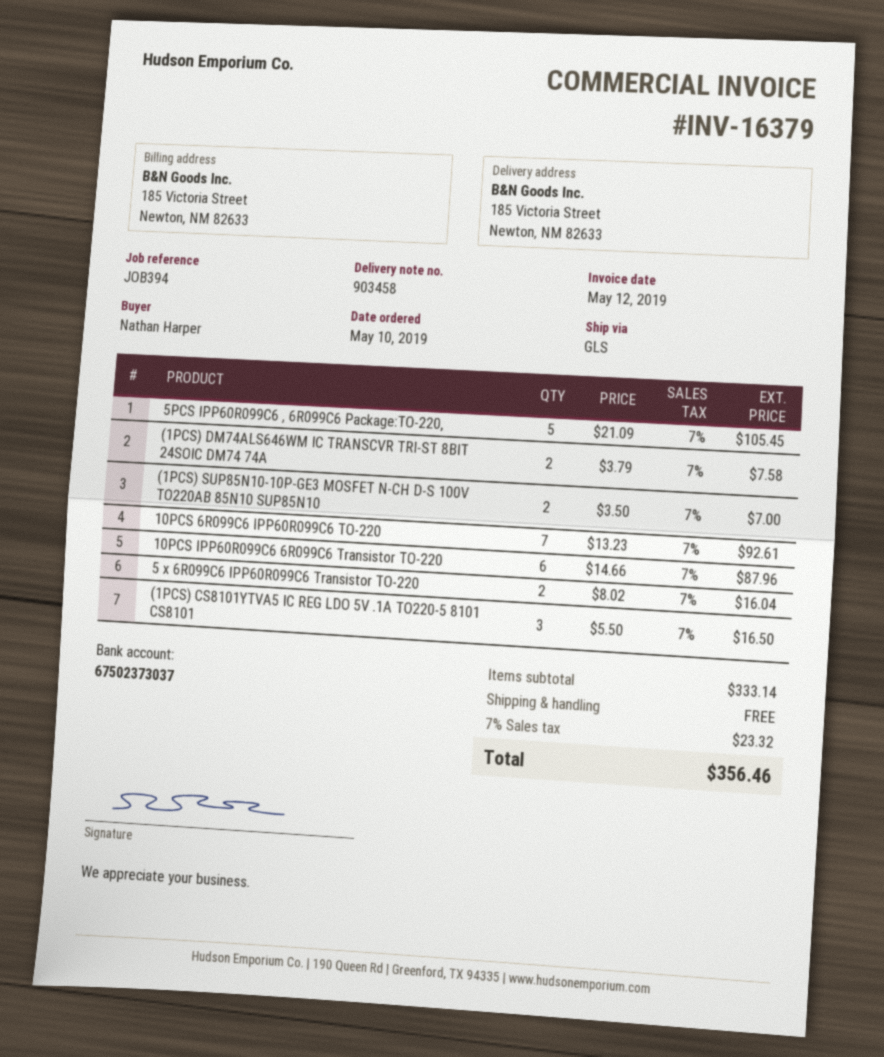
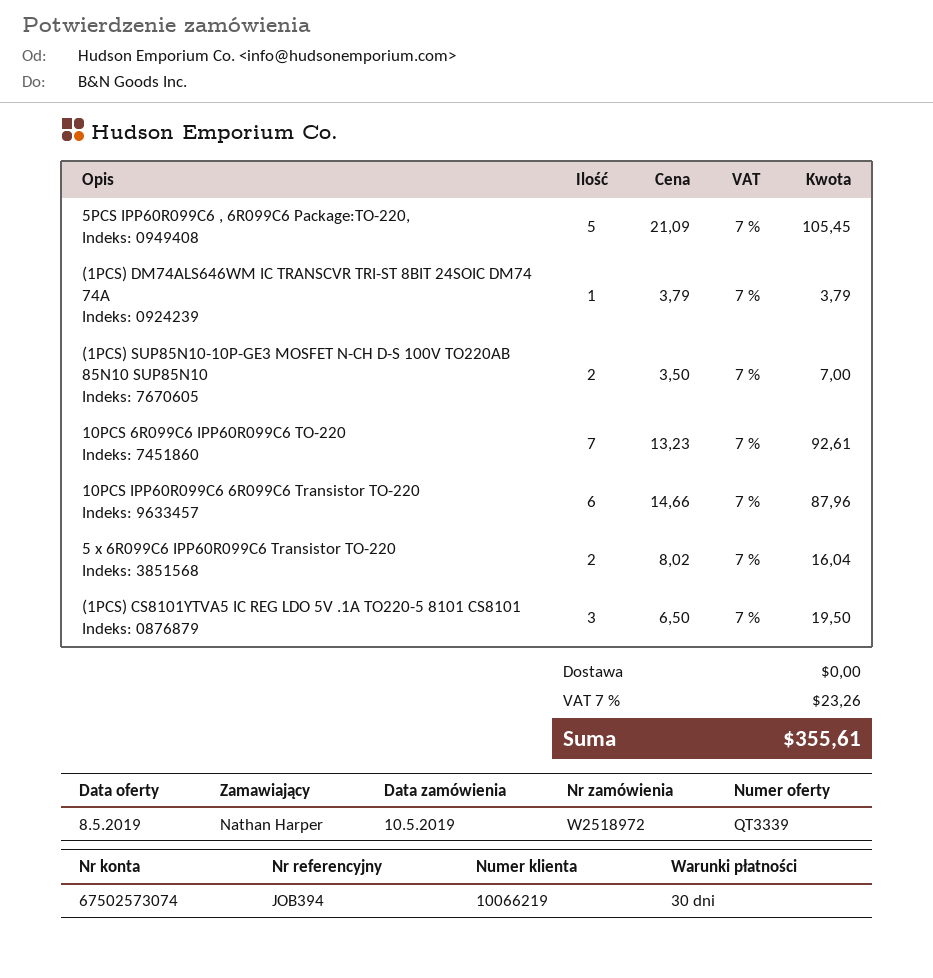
bank account: 67502373037 -> 67502573074
(1PCS) DM74ALS646WM IC TRANSCVR TRI-ST 8BIT 24SOIC DM74 74A: 2 x 3.79 = 7.58 -> 1 x 3.79 = 3.79
(1PCS) CS8101YTVA5 IC REG LDO 5V .1A TO220-5 8101 CS8101: 3 x 5.50 = 16.50 -> 3 x 6.50 = 19.50
tax: 7% = 23.32 -> 7% = 23.26
total: 356.46 -> 355.61

